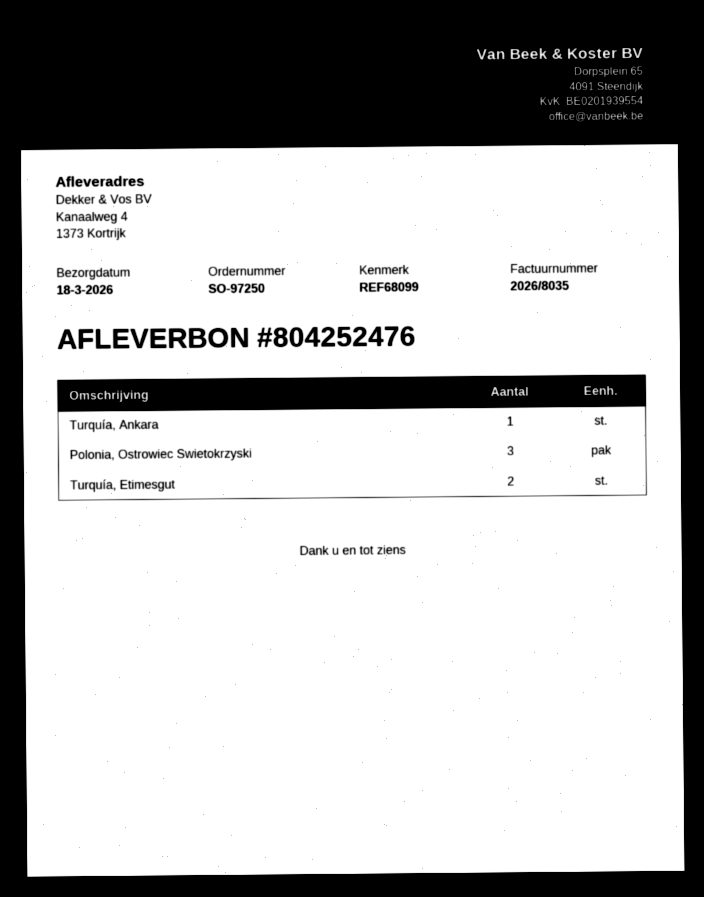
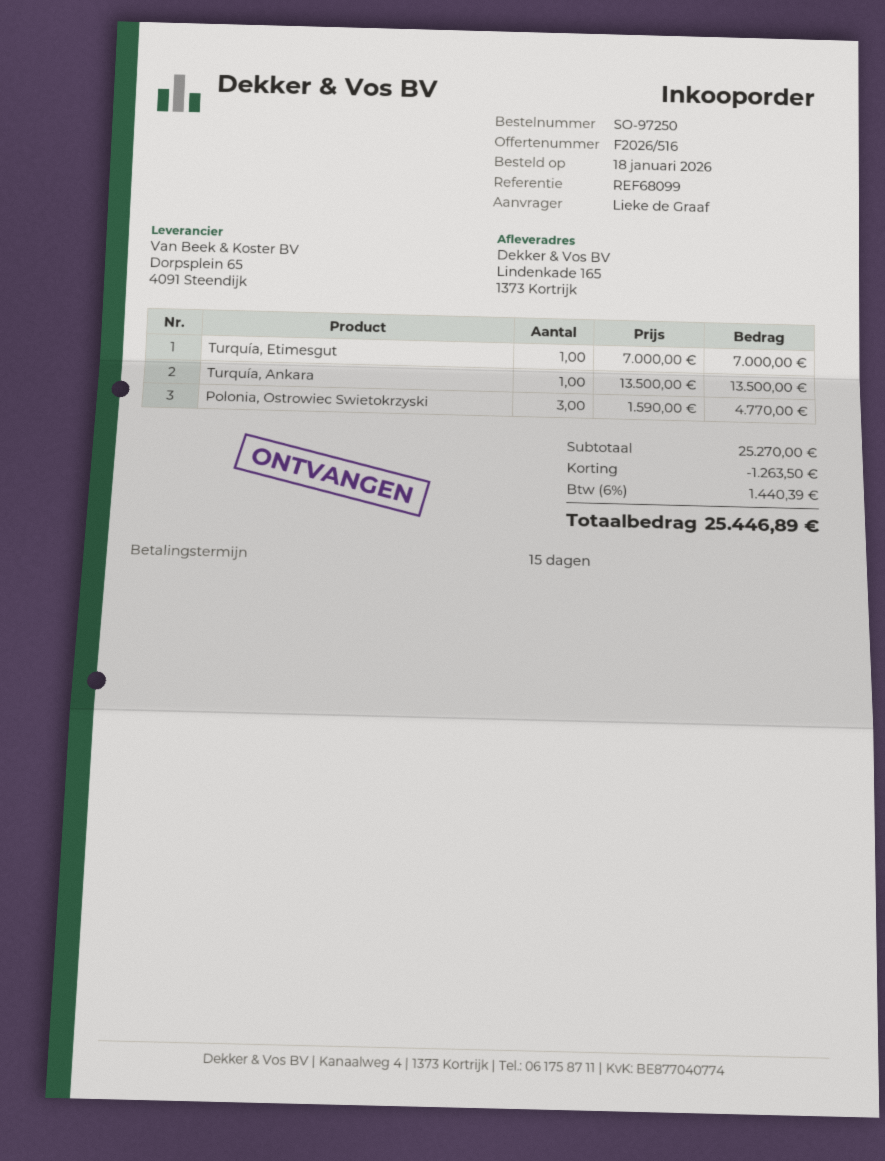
ship to: Kanaalweg 4, 1373 Kortrijk -> Lindenkade 165, 1373 Kortrijk
Turquía, Etimesgut: 2 -> 1

